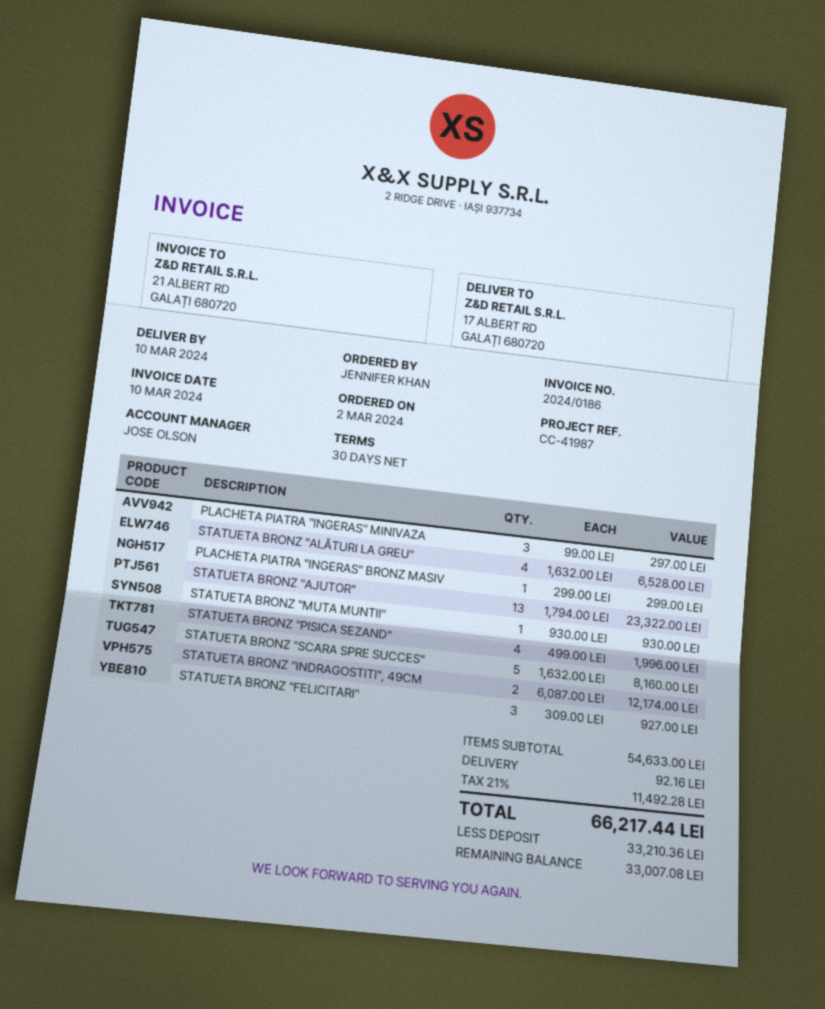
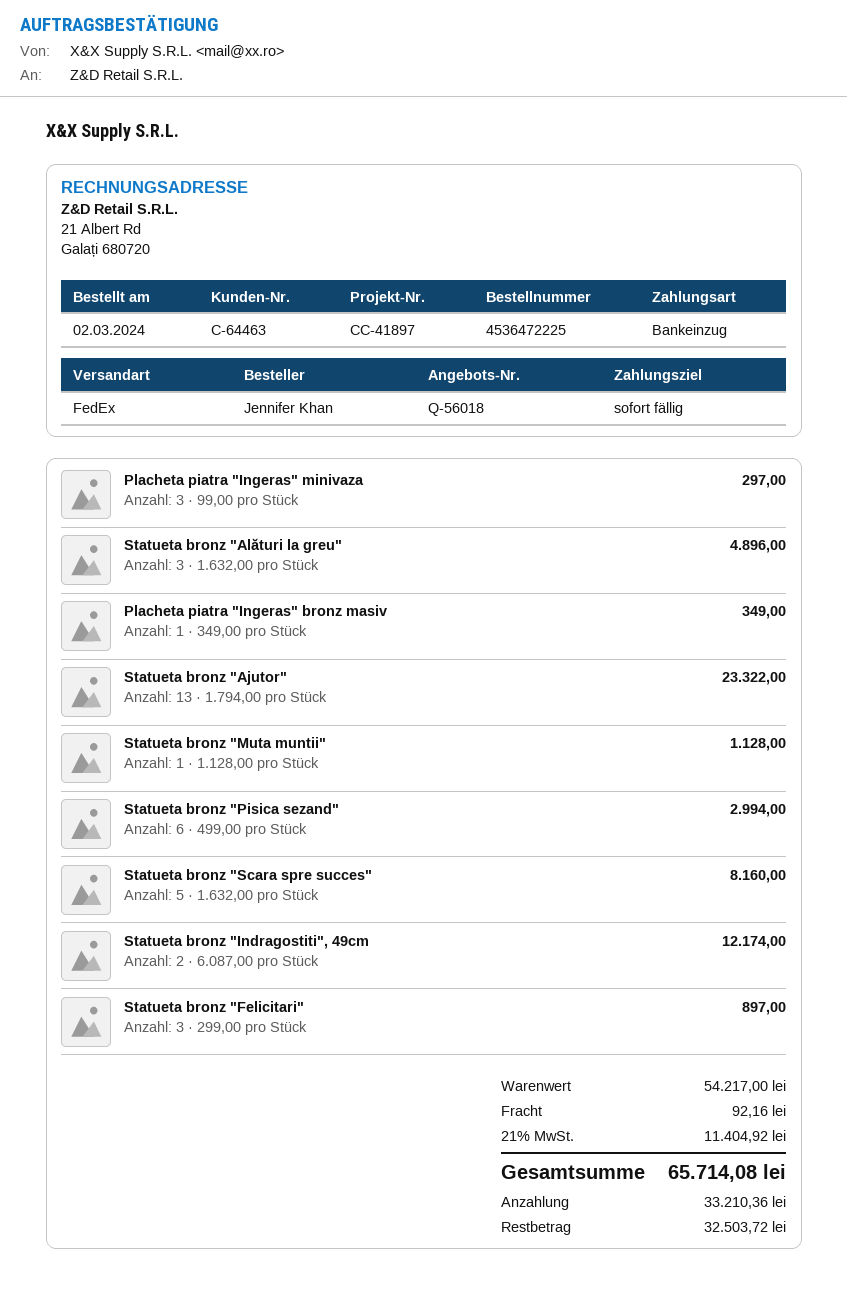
payment terms: 30 days -> on receipt
reference: CC-41987 -> CC-41897
STATUETA BRONZ "ALĂTURI LA GREU": 4 x 1632.00 = 6528.00 -> 3 x 1632.00 = 4896.00
PLACHETA PIATRA "INGERAS" BRONZ MASIV: 1 x 299.00 = 299.00 -> 1 x 349.00 = 349.00
STATUETA BRONZ "MUTA MUNTII": 1 x 930.00 = 930.00 -> 1 x 1128.00 = 1128.00
STATUETA BRONZ "PISICA SEZAND": 4 x 499.00 = 1996.00 -> 6 x 499.00 = 2994.00
STATUETA BRONZ "FELICITARI": 3 x 309.00 = 927.00 -> 3 x 299.00 = 897.00
subtotal: 54633.00 -> 54217.00
tax: 21% = 11492.28 -> 21% = 11404.92
total: 66217.44 -> 65714.08
balance: 33007.08 -> 32503.72

